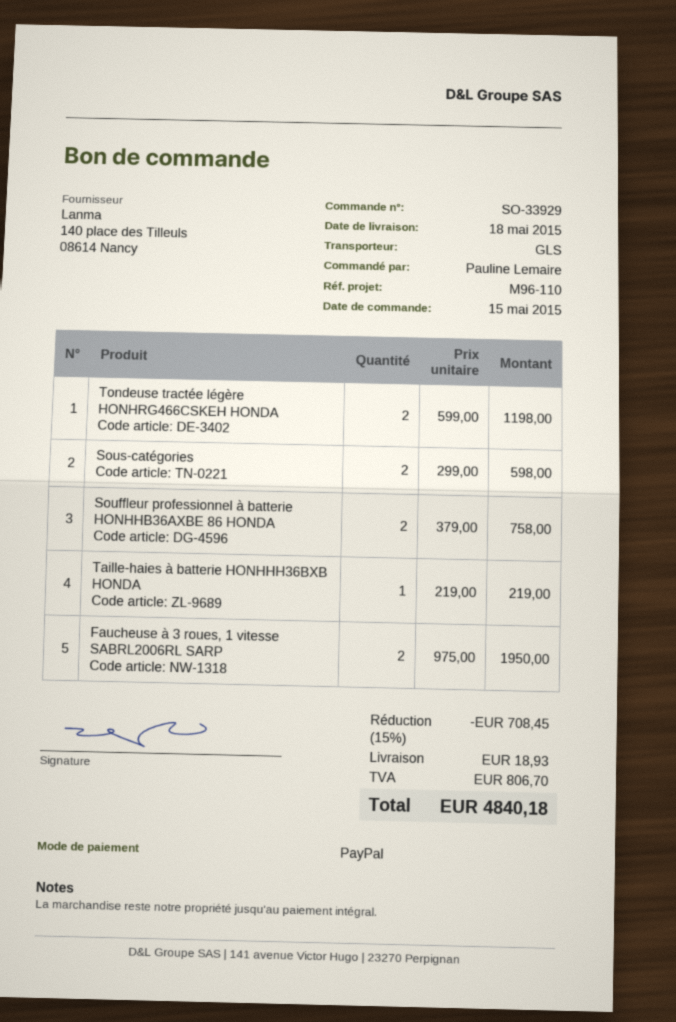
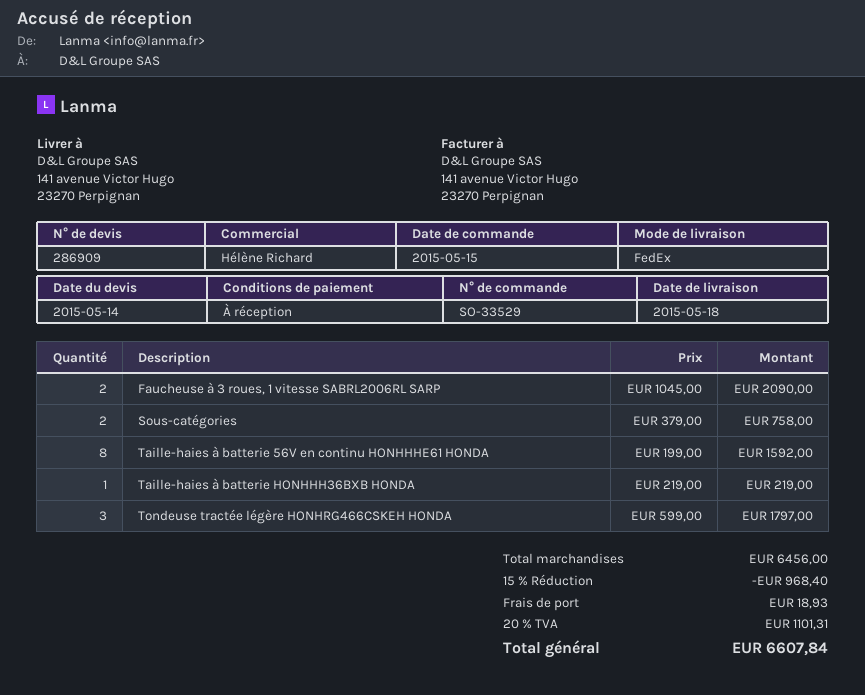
order number: SO-33929 -> SO-33529
shipping method: GLS -> FedEx
Tondeuse tractée légère HONHRG466CSKEH HONDA: 2 x 599.00 = 1198.00 -> 3 x 599.00 = 1797.00
Sous-catégories: 2 x 299.00 = 598.00 -> 2 x 379.00 = 758.00
Souffleur professionnel à batterie HONHHB36AXBE 86 HONDA: 2 x 379.00 = 758.00 -> none
Faucheuse à 3 roues, 1 vitesse SABRL2006RL SARP: 2 x 975.00 = 1950.00 -> 2 x 1045.00 = 2090.00
Taille-haies à batterie 56V en continu HONHHHE61 HONDA: none -> 8 x 199.00 = 1592.00
discount: 15% = 708.45 -> 15% = 968.40
tax: 806.70 -> 1101.31
total: 4840.18 -> 6607.84

